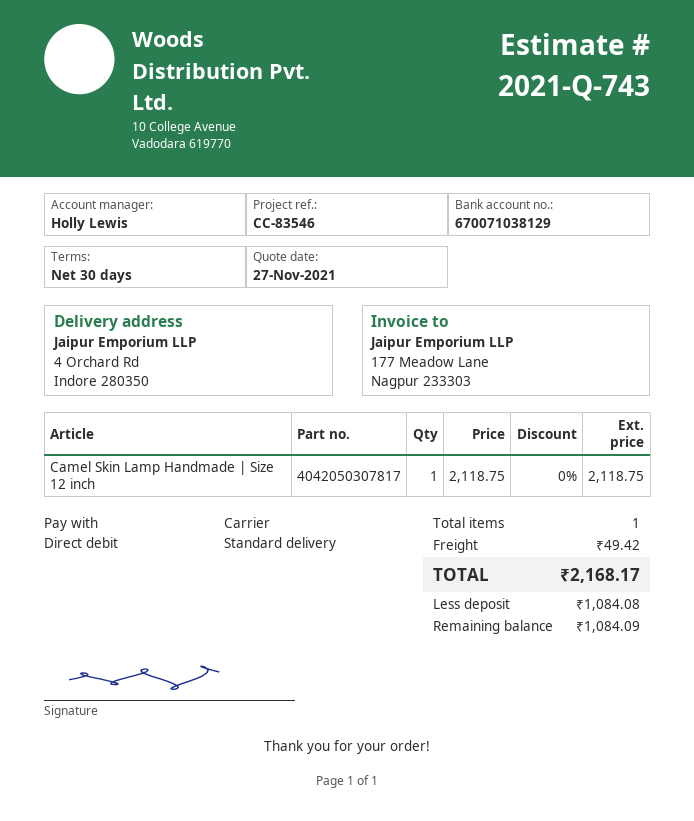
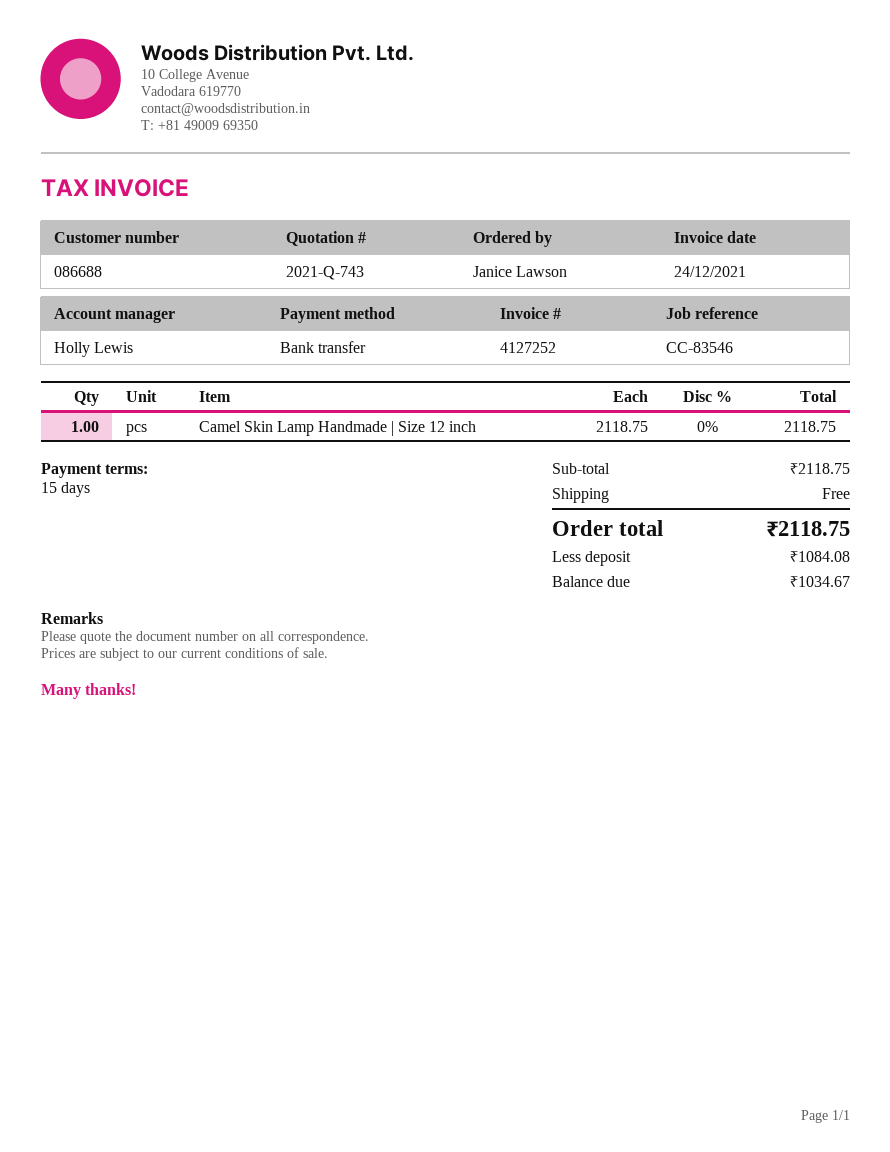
payment terms: 30 days -> 15 days
payment method: direct debit -> bank transfer
shipping: 49.42 -> 0.00
total: 2168.17 -> 2118.75
balance: 1084.09 -> 1034.67

